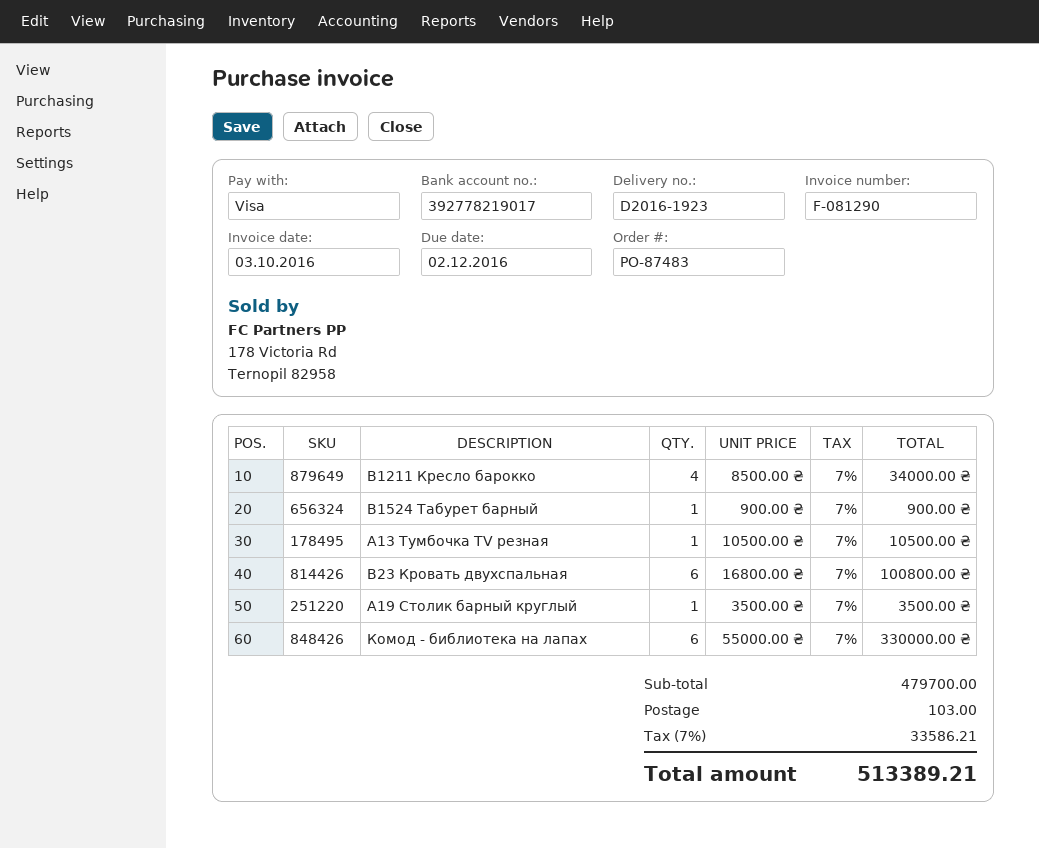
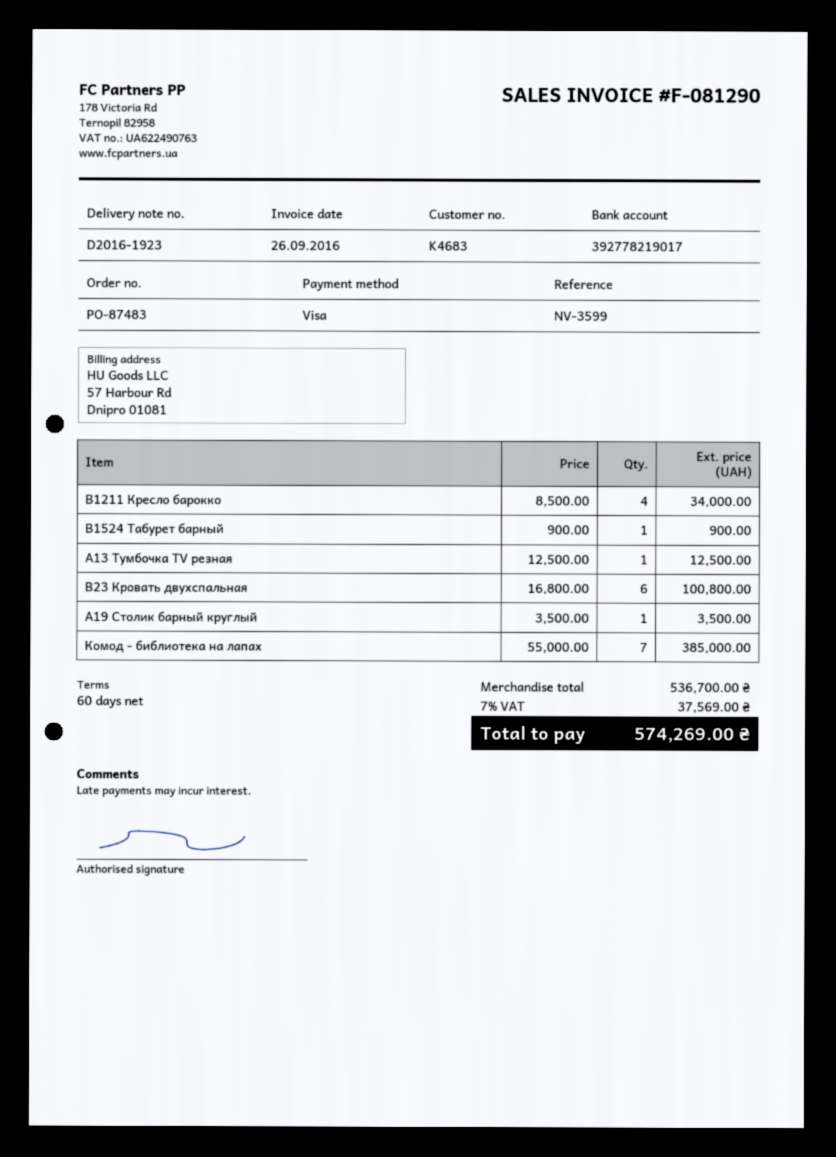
invoice date: 2016-10-03 -> 2016-09-26
А13 Тумбочка TV резная: 1 x 10500.00 = 10500.00 -> 1 x 12500.00 = 12500.00
Комод - библиотека на лапах: 6 x 55000.00 = 330000.00 -> 7 x 55000.00 = 385000.00
subtotal: 479700.00 -> 536700.00
shipping: 103.00 -> none
tax: 7% = 33586.21 -> 7% = 37569.00
total: 513389.21 -> 574269.00

